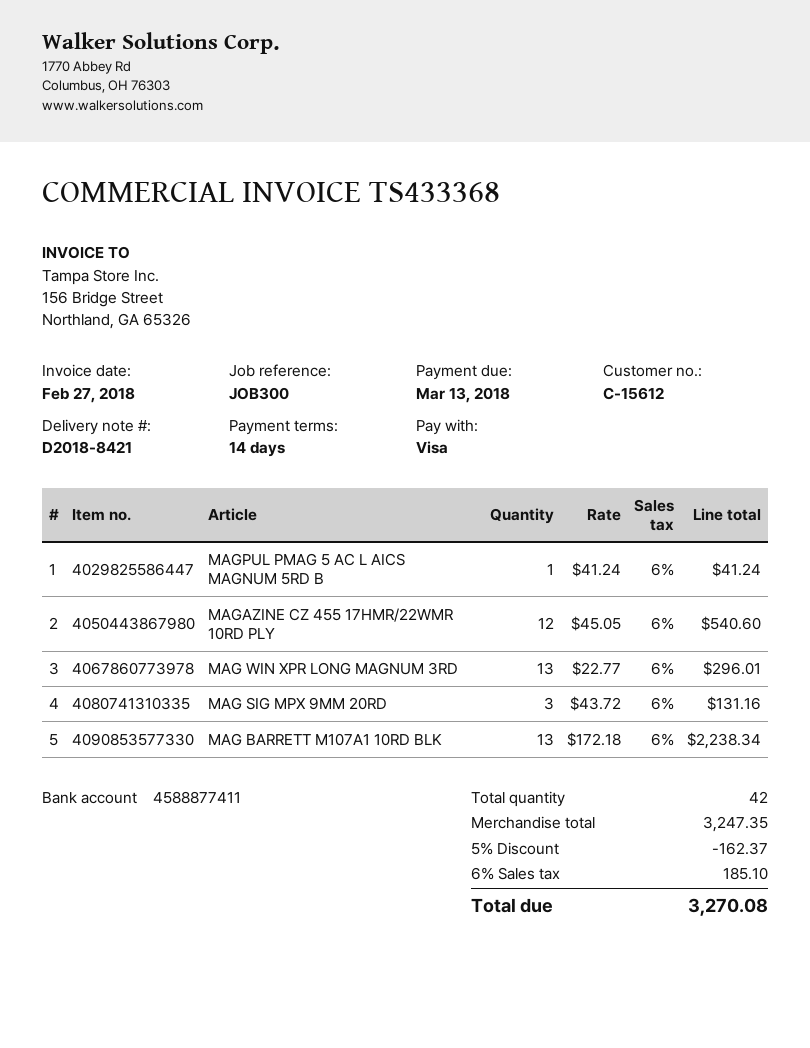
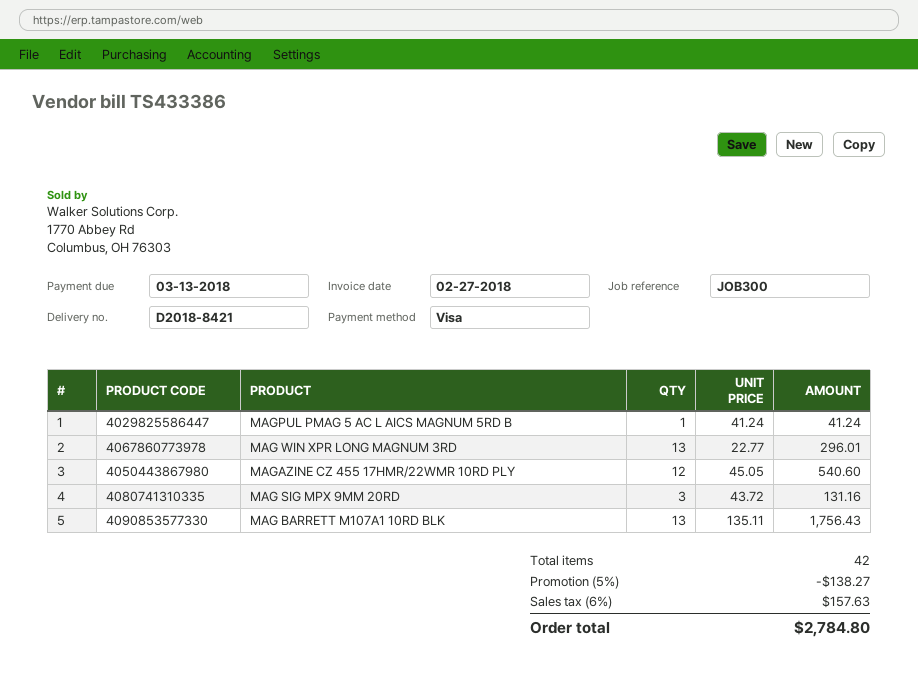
invoice number: TS433368 -> TS433386
MAG BARRETT M107A1 10RD BLK: 13 x 172.18 = 2238.34 -> 13 x 135.11 = 1756.43
discount: 5% = 162.37 -> 5% = 138.27
tax: 6% = 185.10 -> 6% = 157.63
total: 3270.08 -> 2784.80

